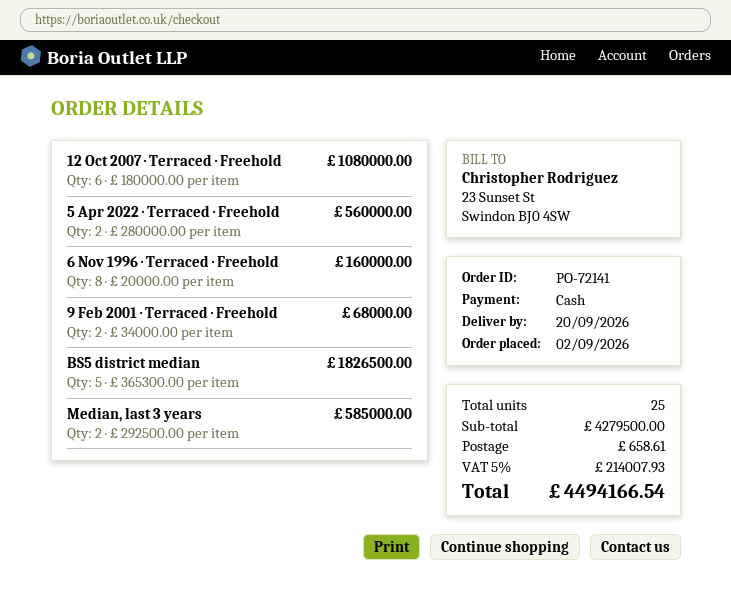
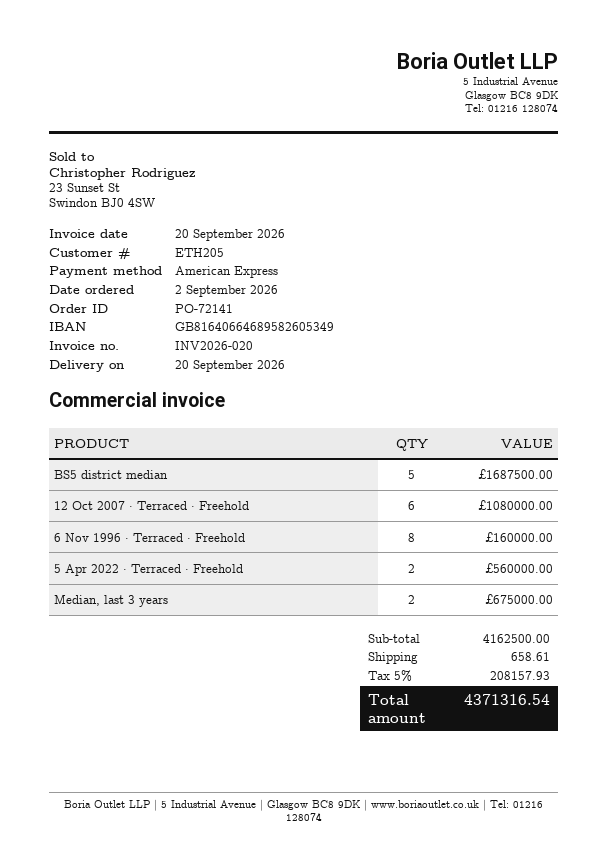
payment method: cash -> American Express
9 Feb 2001 · Terraced · Freehold: 2 for 68000.00 -> none
BS5 district median: 5 for 1826500.00 -> 5 for 1687500.00
Median, last 3 years: 2 for 585000.00 -> 2 for 675000.00
subtotal: 4279500.00 -> 4162500.00
tax: 5% = 214007.93 -> 5% = 208157.93
total: 4494166.54 -> 4371316.54

